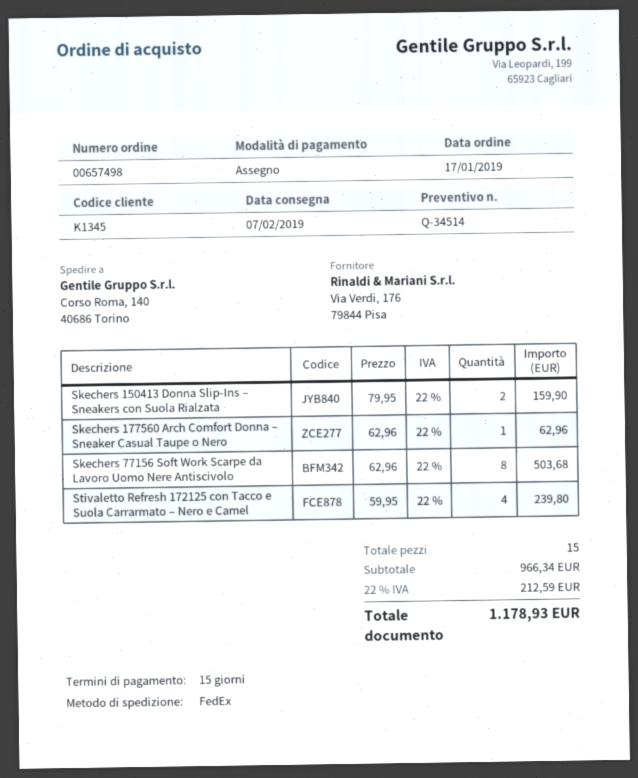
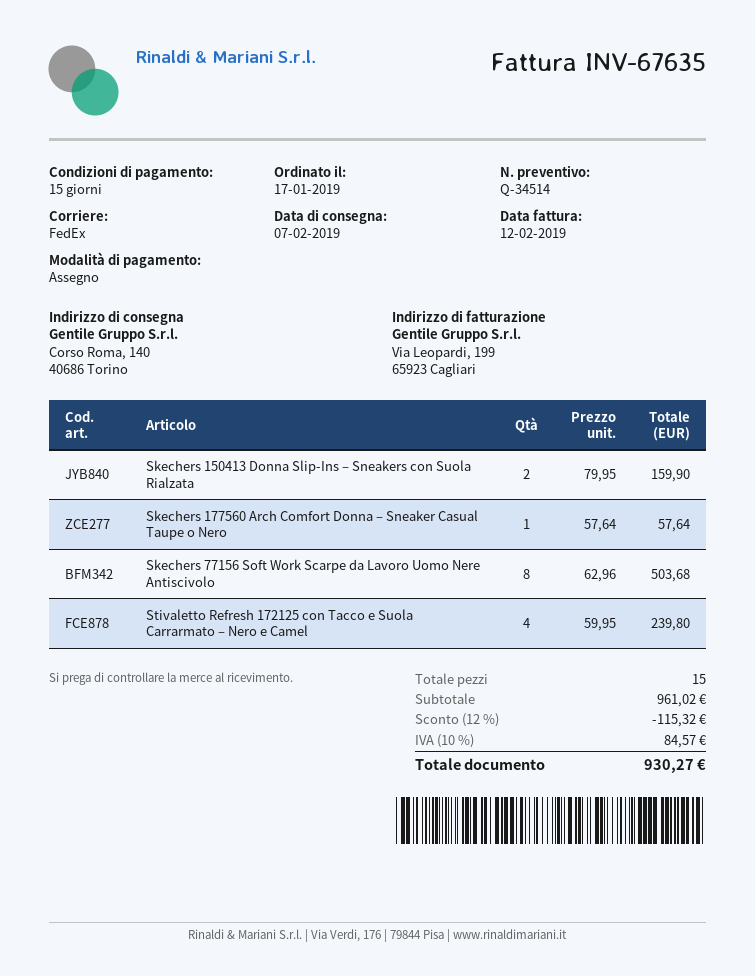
Skechers 177560 Arch Comfort Donna – Sneaker Casual Taupe o Nero: 1 x 62.96 = 62.96 -> 1 x 57.64 = 57.64
subtotal: 966.34 -> 961.02
discount: none -> 12% = 115.32
tax: 22% = 212.59 -> 10% = 84.57
total: 1178.93 -> 930.27

